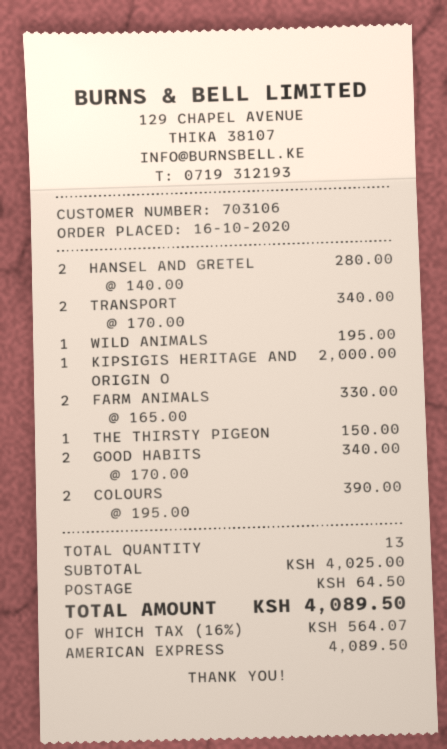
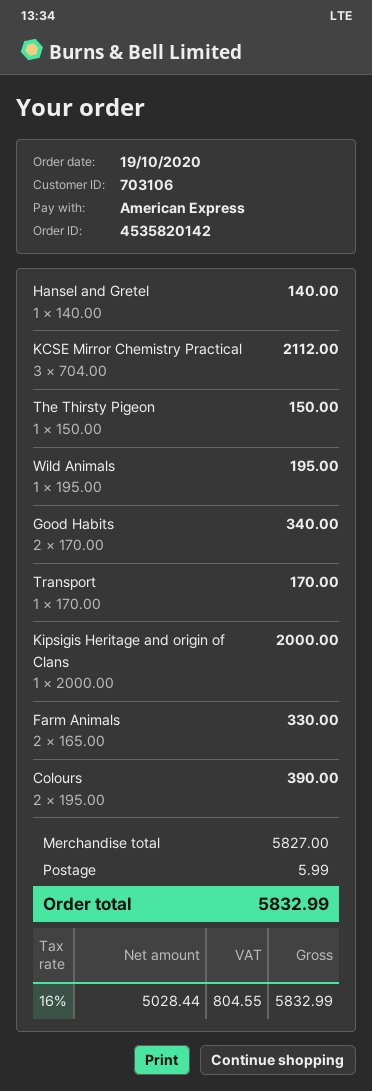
order date: 2020-10-16 -> 2020-10-19
HANSEL AND GRETEL: 2 x 140.00 = 280.00 -> 1 x 140.00 = 140.00
TRANSPORT: 2 x 170.00 = 340.00 -> 1 x 170.00 = 170.00
KCSE Mirror Chemistry Practical: none -> 3 x 704.00 = 2112.00
subtotal: 4025.00 -> 5827.00
shipping: 64.50 -> 5.99
tax: 16% = 564.07 -> 16% = 804.55
total: 4089.50 -> 5832.99

